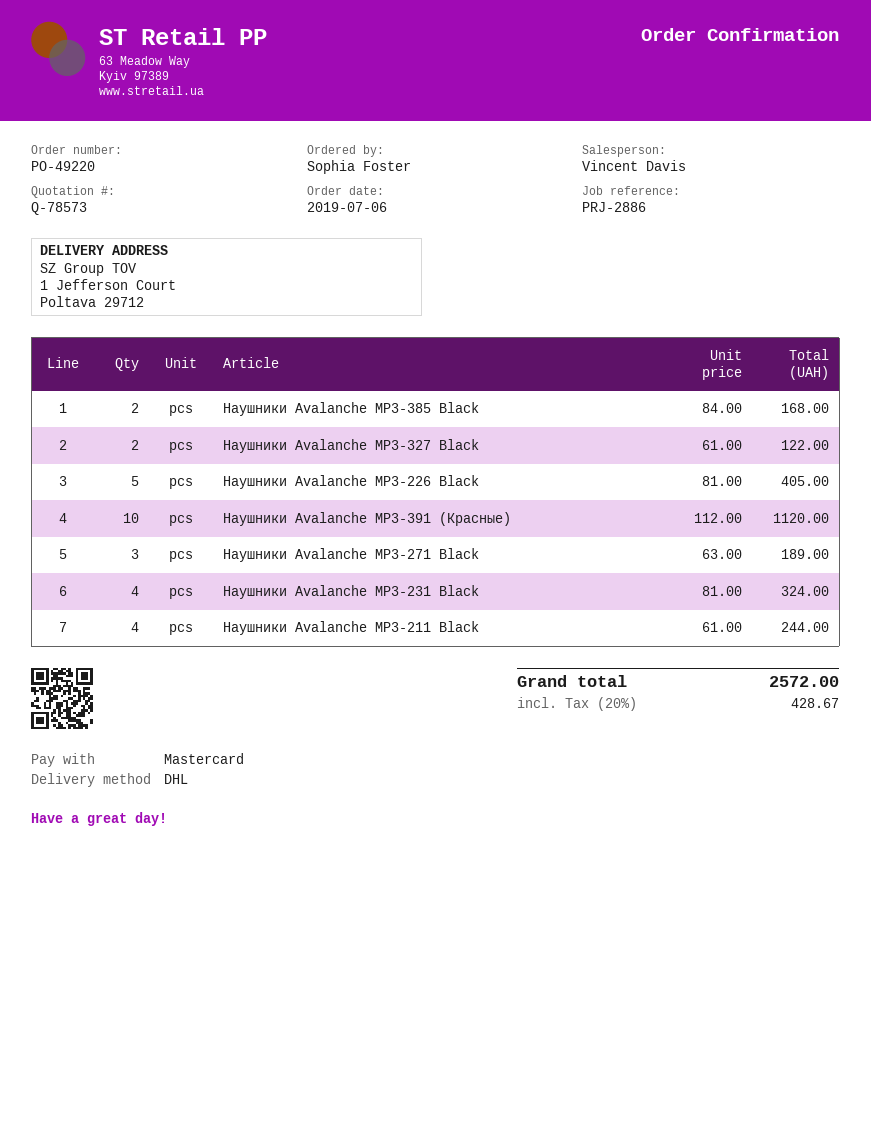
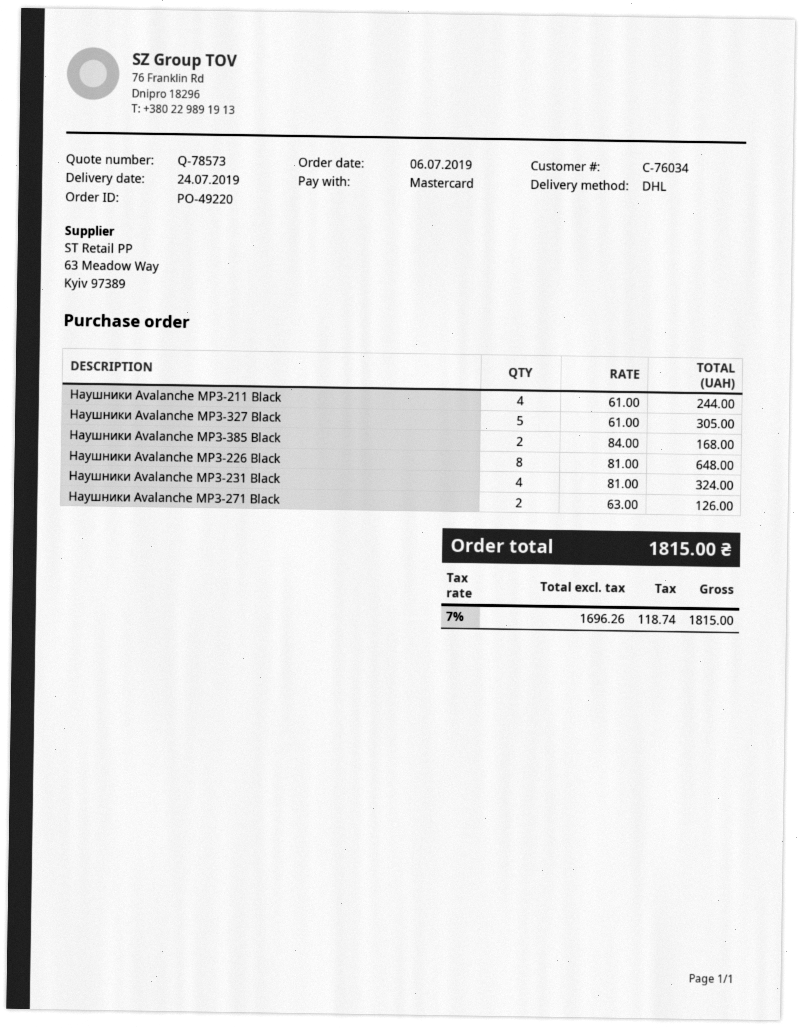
Наушники Avalanche MP3-327 Black: 2 x 61.00 = 122.00 -> 5 x 61.00 = 305.00
Наушники Avalanche MP3-226 Black: 5 x 81.00 = 405.00 -> 8 x 81.00 = 648.00
Наушники Avalanche MP3-391 (Красные): 10 x 112.00 = 1120.00 -> none
Наушники Avalanche MP3-271 Black: 3 x 63.00 = 189.00 -> 2 x 63.00 = 126.00
tax: 20% = 428.67 -> 7% = 118.74
total: 2572.00 -> 1815.00

